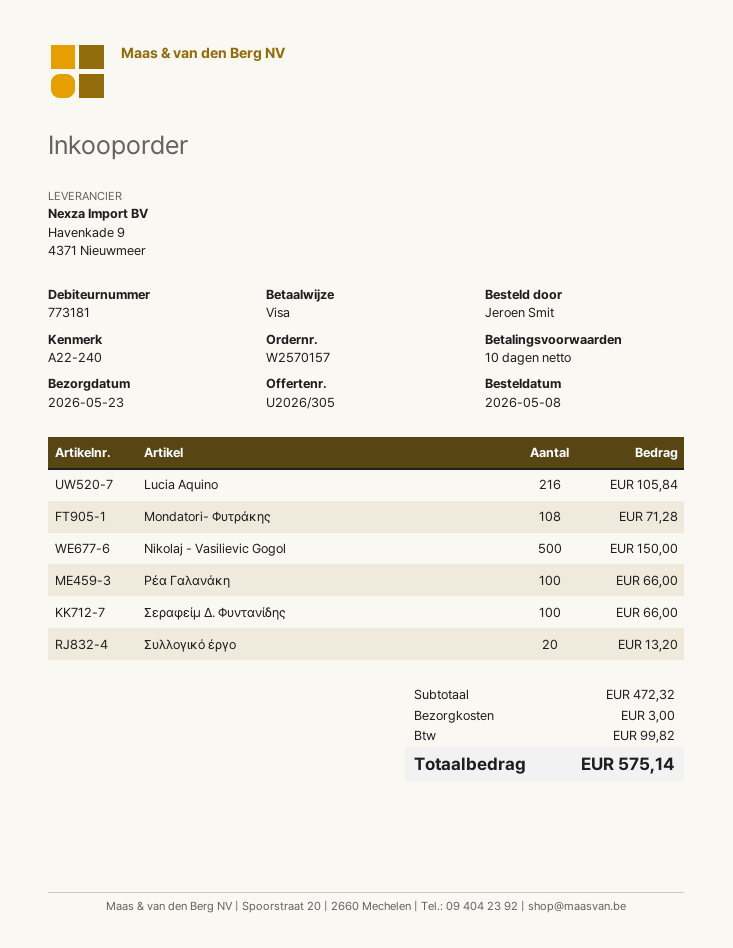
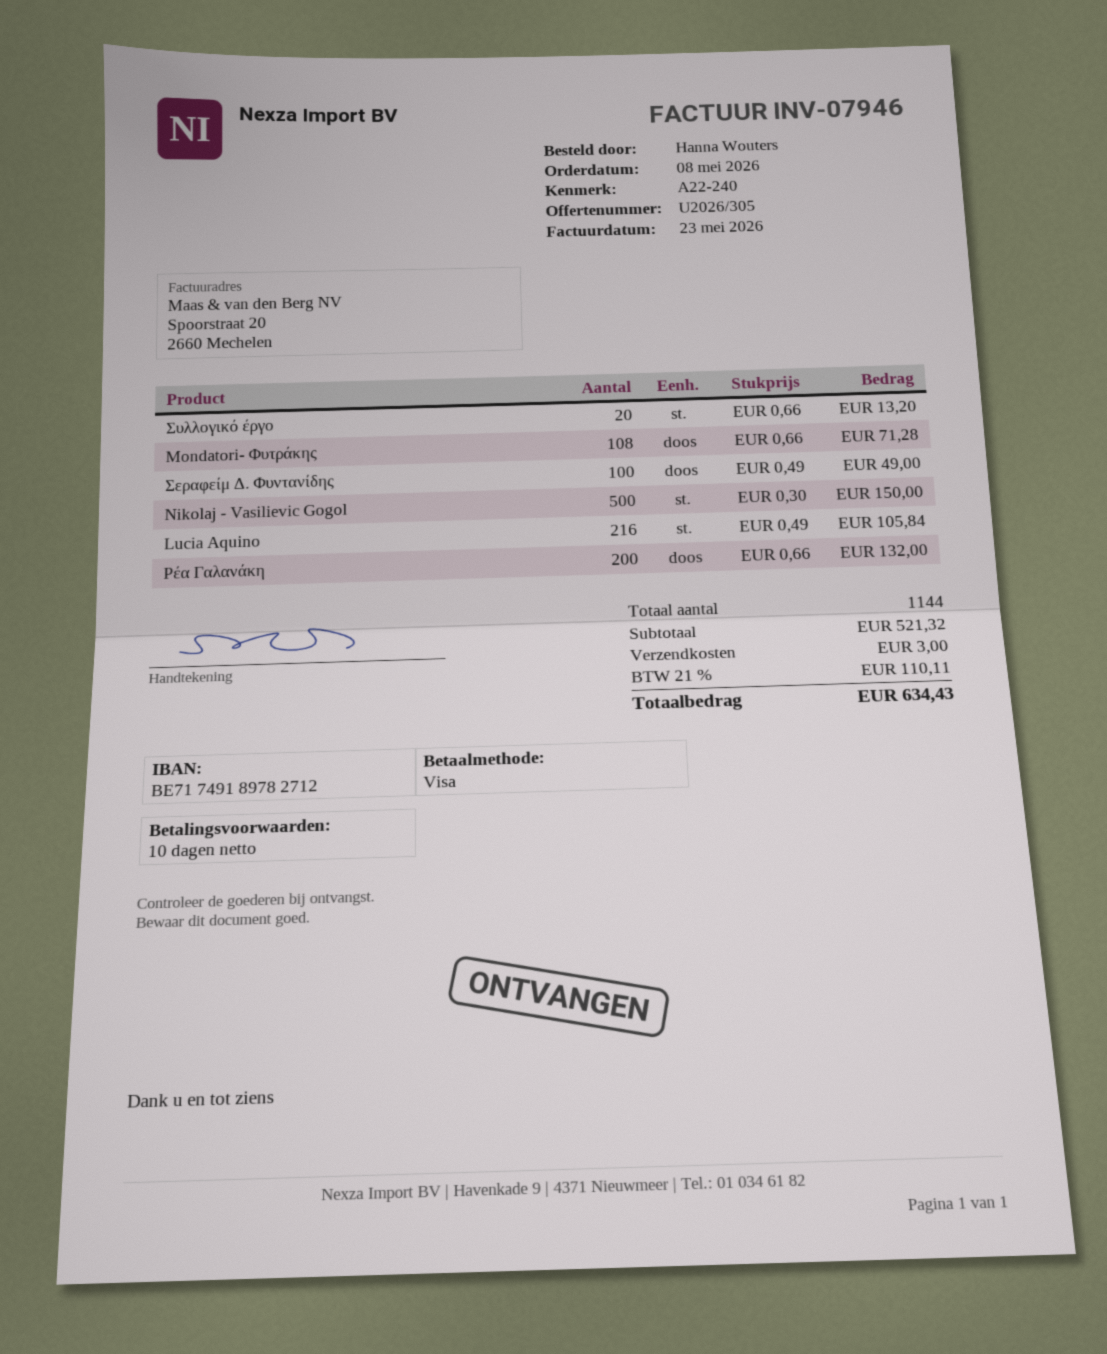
ordered by: Jeroen Smit -> Hanna Wouters
Ρέα Γαλανάκη: 100 for 66.00 -> 200 for 132.00
Σεραφείμ Δ. Φυντανίδης: 100 for 66.00 -> 100 for 49.00
subtotal: 472.32 -> 521.32
tax: 99.82 -> 110.11
total: 575.14 -> 634.43

